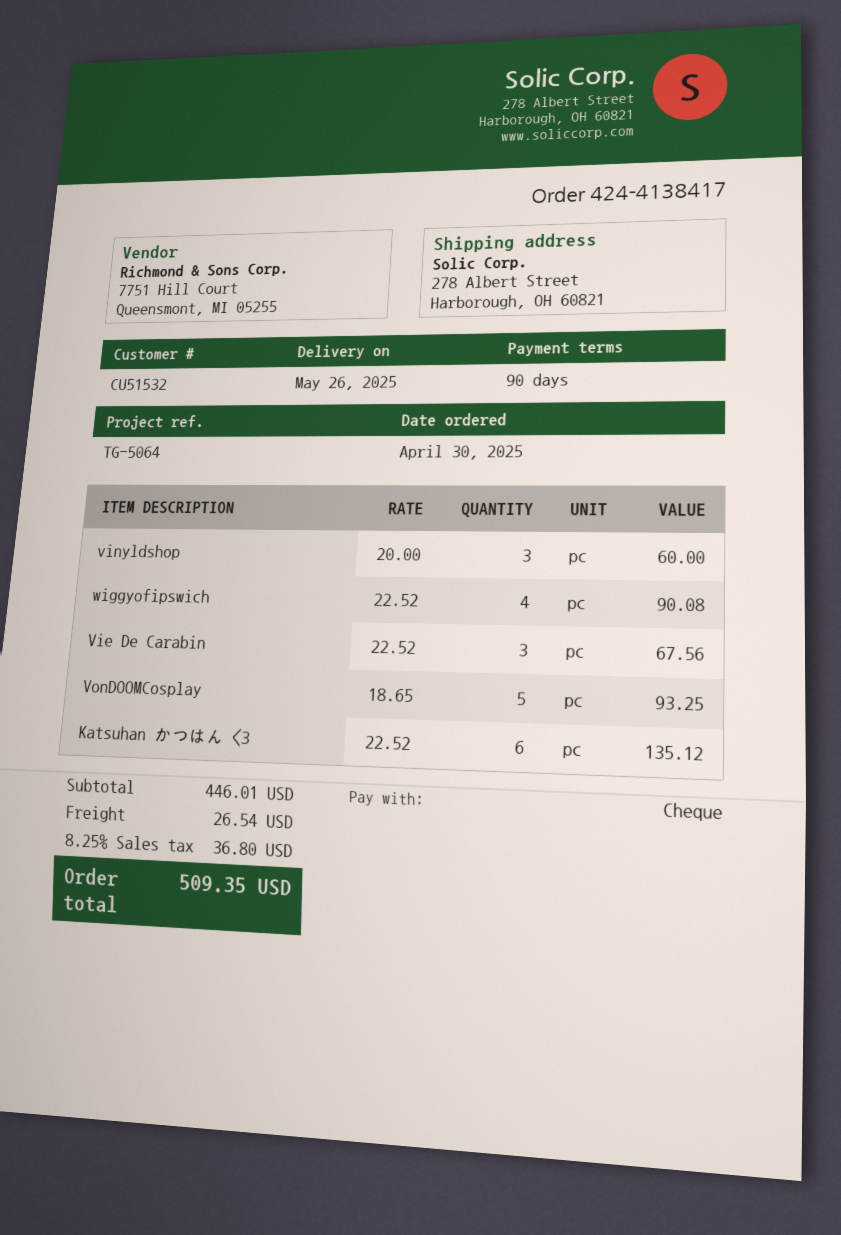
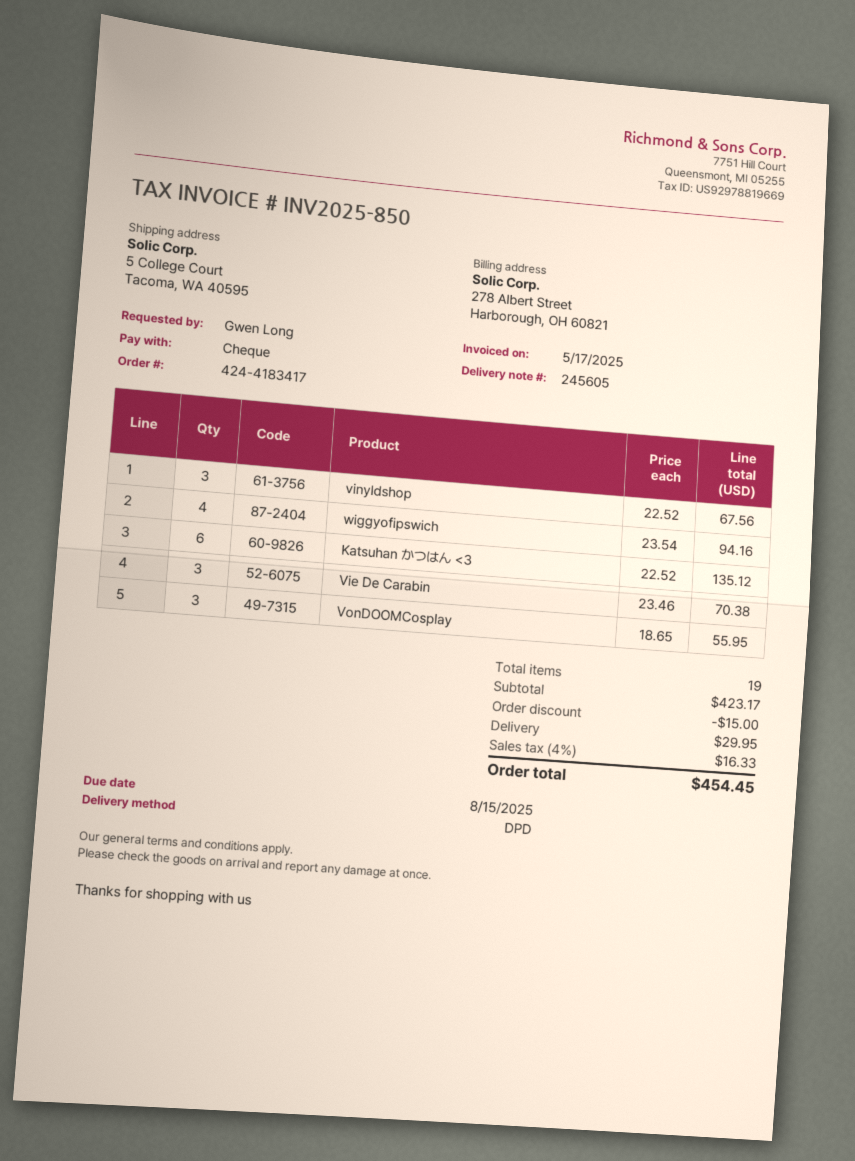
order number: 424-4138417 -> 424-4183417
ship to: 278 Albert Street, Harborough, OH 60821 -> 5 College Court, Tacoma, WA 40595
vinyldshop: 3 x 20.00 = 60.00 -> 3 x 22.52 = 67.56
wiggyofipswich: 4 x 22.52 = 90.08 -> 4 x 23.54 = 94.16
Vie De Carabin: 3 x 22.52 = 67.56 -> 3 x 23.46 = 70.38
VonDOOMCosplay: 5 x 18.65 = 93.25 -> 3 x 18.65 = 55.95
subtotal: 446.01 -> 423.17
discount: none -> 15.00
shipping: 26.54 -> 29.95
tax: 8.25% = 36.80 -> 4% = 16.33
total: 509.35 -> 454.45

